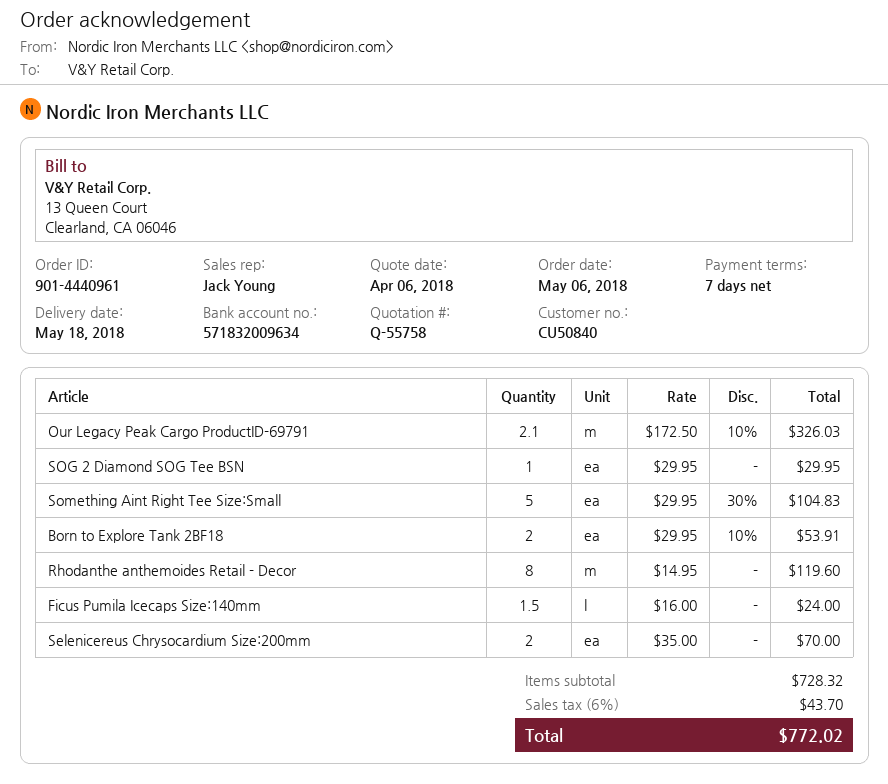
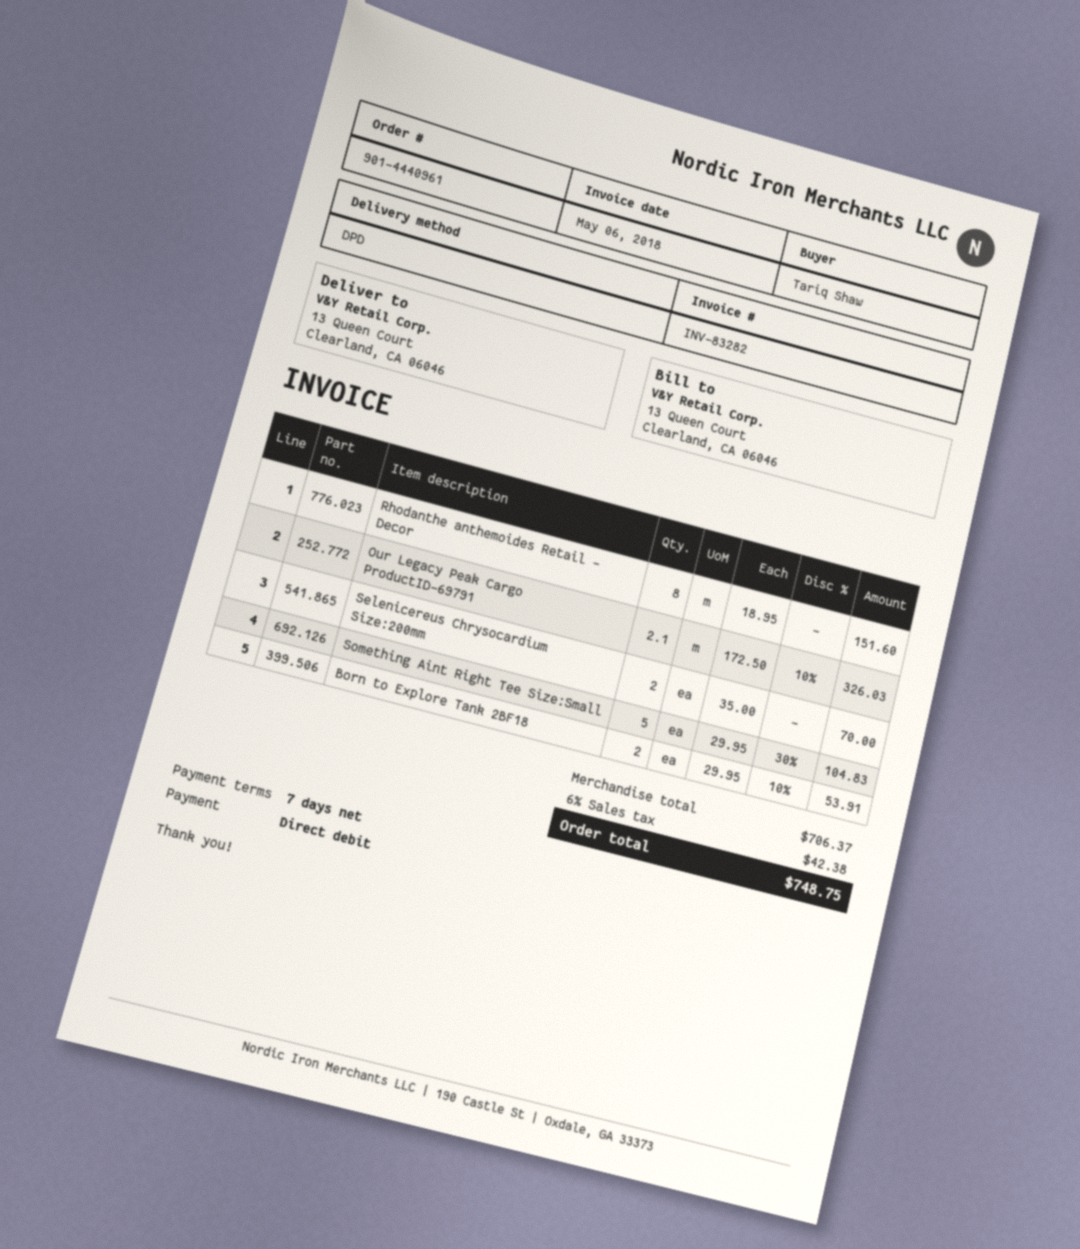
SOG 2 Diamond SOG Tee BSN: 1 x 29.95 = 29.95 -> none
Rhodanthe anthemoides Retail - Decor: 8 x 14.95 = 119.60 -> 8 x 18.95 = 151.60
Ficus Pumila Icecaps Size:140mm: 1.5 x 16.00 = 24.00 -> none
subtotal: 728.32 -> 706.37
tax: 6% = 43.70 -> 6% = 42.38
total: 772.02 -> 748.75

